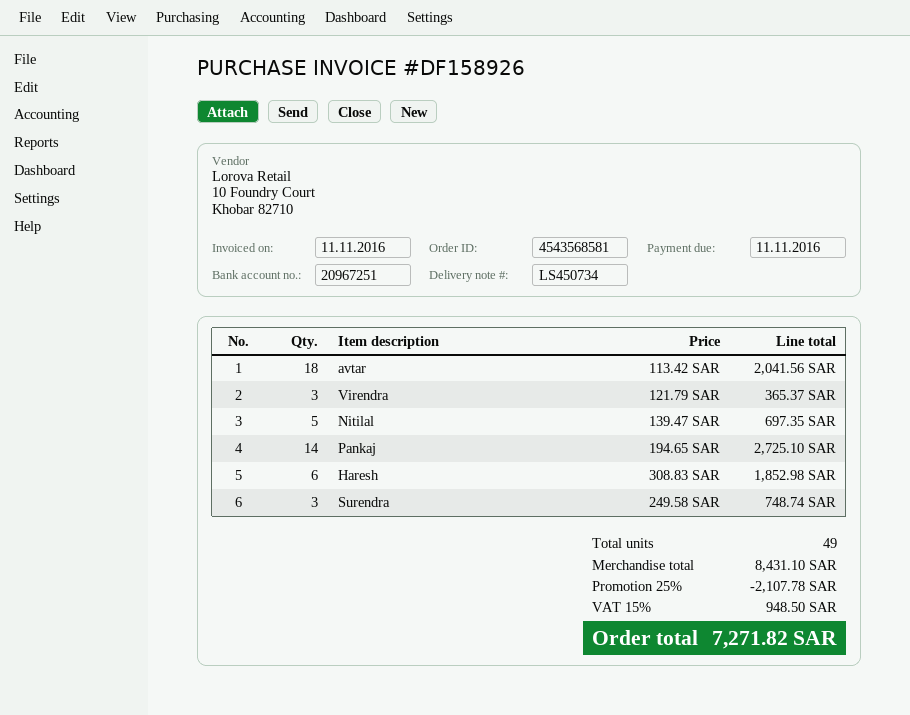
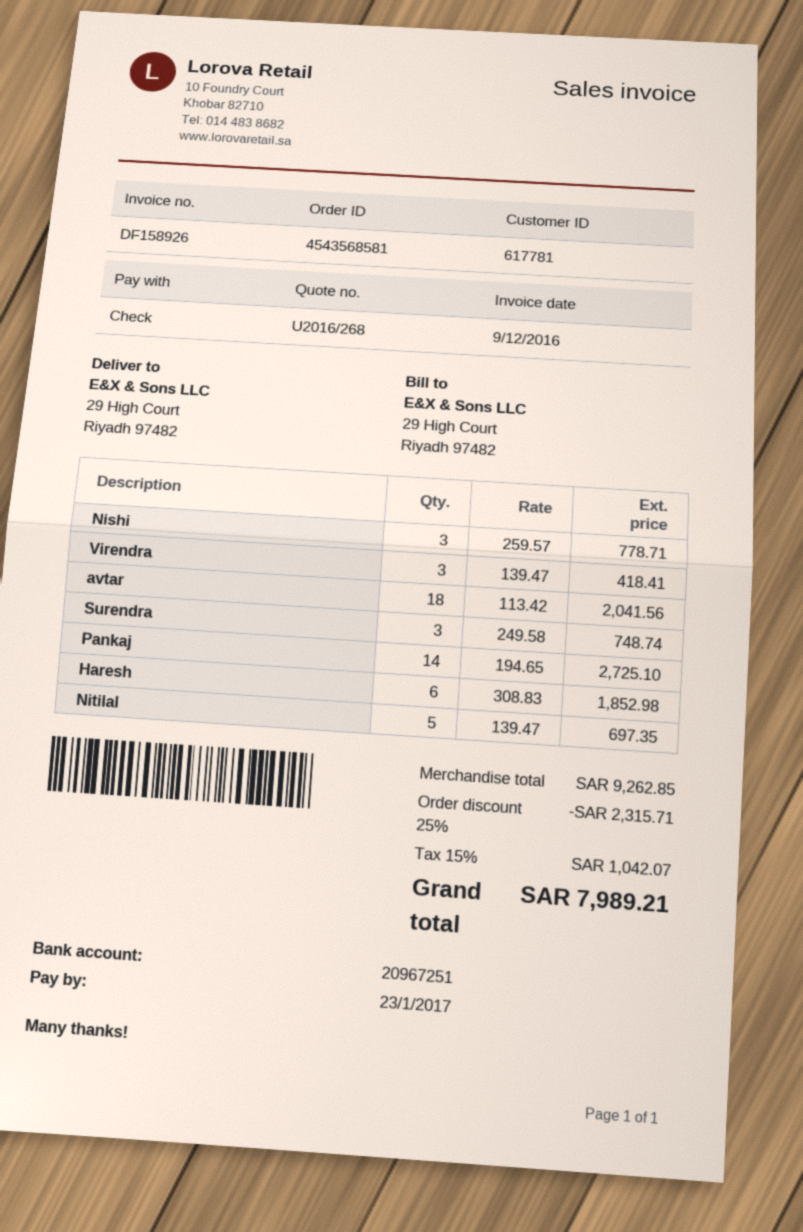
invoice date: 2016-11-11 -> 2016-12-09
due date: 2016-11-11 -> 2017-01-23
Virendra: 3 x 121.79 = 365.37 -> 3 x 139.47 = 418.41
Nishi: none -> 3 x 259.57 = 778.71
subtotal: 8431.10 -> 9262.85
discount: 25% = 2107.78 -> 25% = 2315.71
tax: 15% = 948.50 -> 15% = 1042.07
total: 7271.82 -> 7989.21

